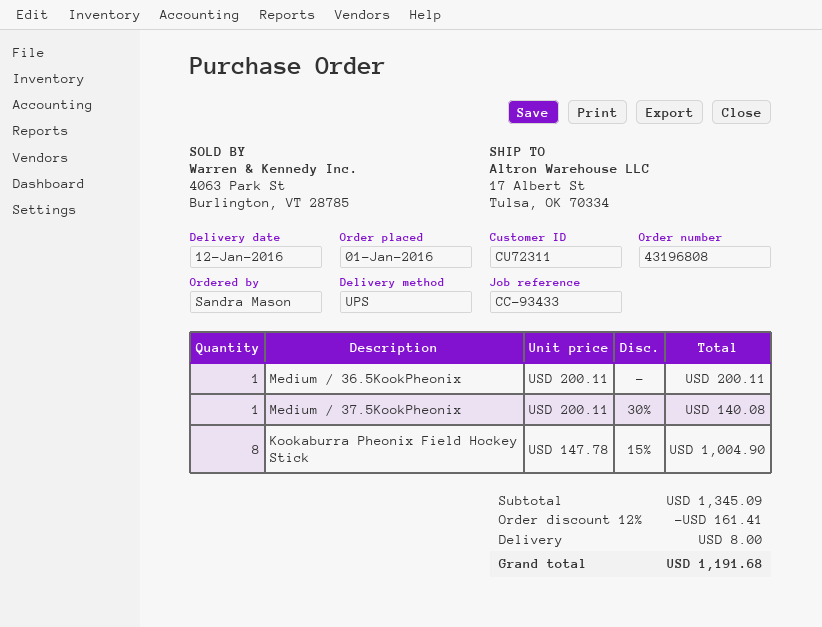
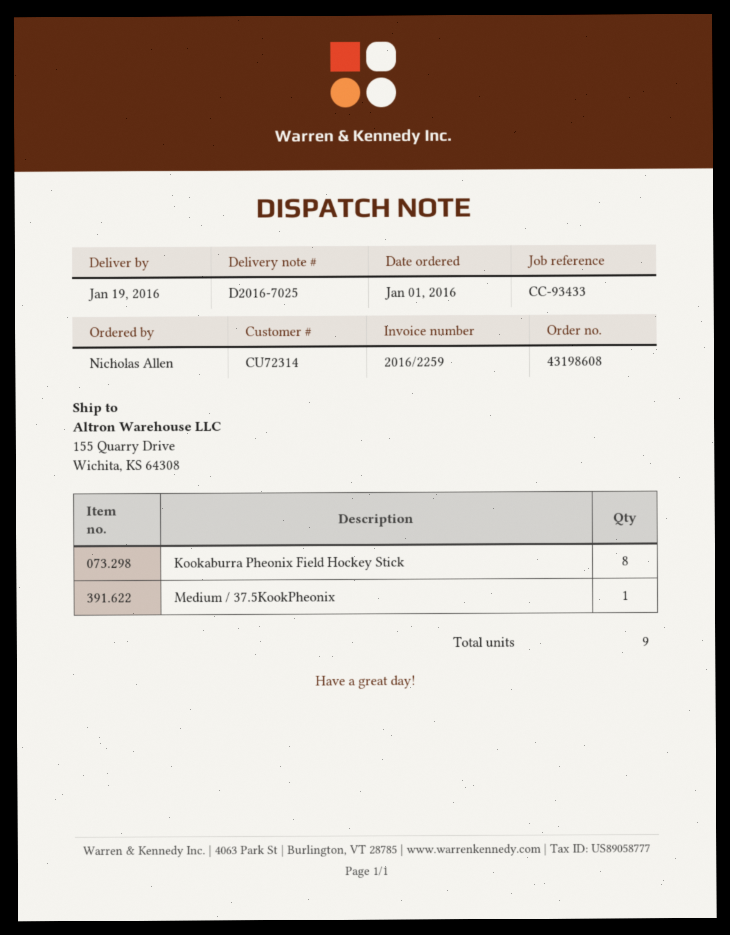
order number: 43196808 -> 43198608
delivery date: 2016-01-12 -> 2016-01-19
customer number: CU72311 -> CU72314
ordered by: Sandra Mason -> Nicholas Allen
ship to: 17 Albert St, Tulsa, OK 70334 -> 155 Quarry Drive, Wichita, KS 64308
Medium / 36.5KookPheonix: 1 -> none

